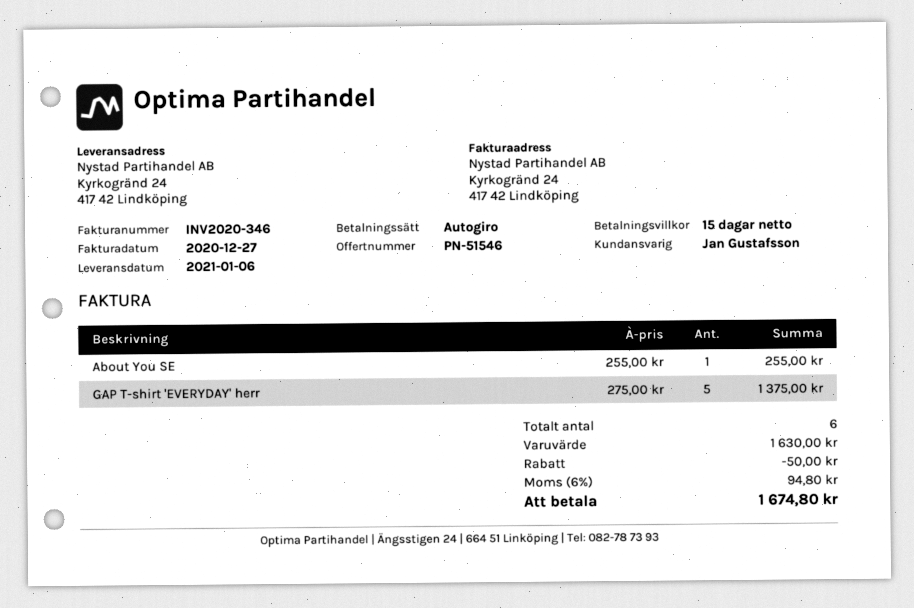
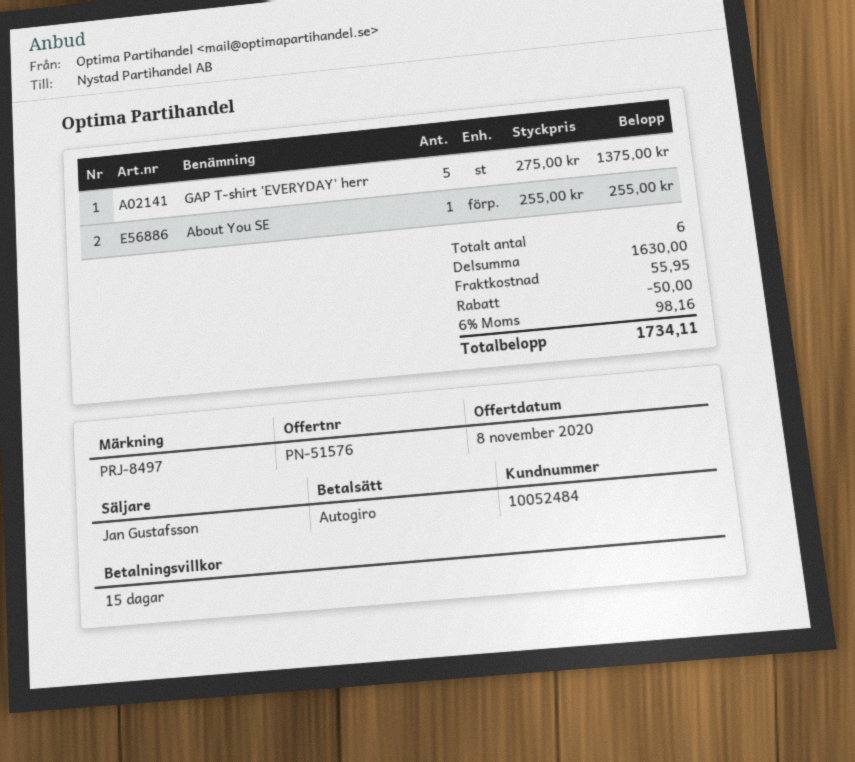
quote number: PN-51546 -> PN-51576
shipping: none -> 55.95
tax: 6% = 94.80 -> 6% = 98.16
total: 1674.80 -> 1734.11

